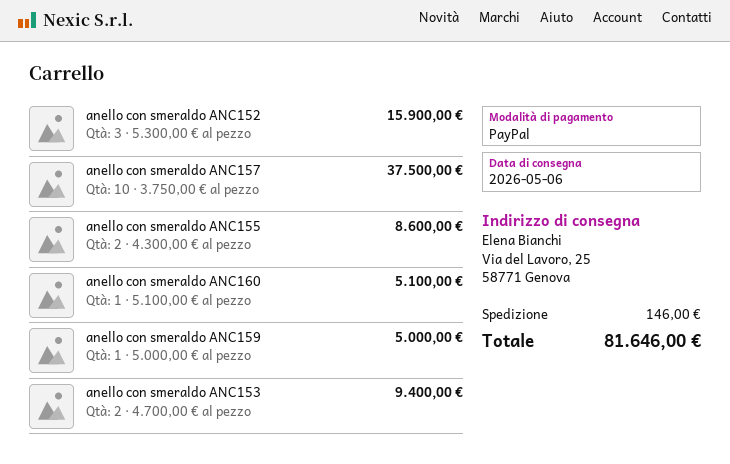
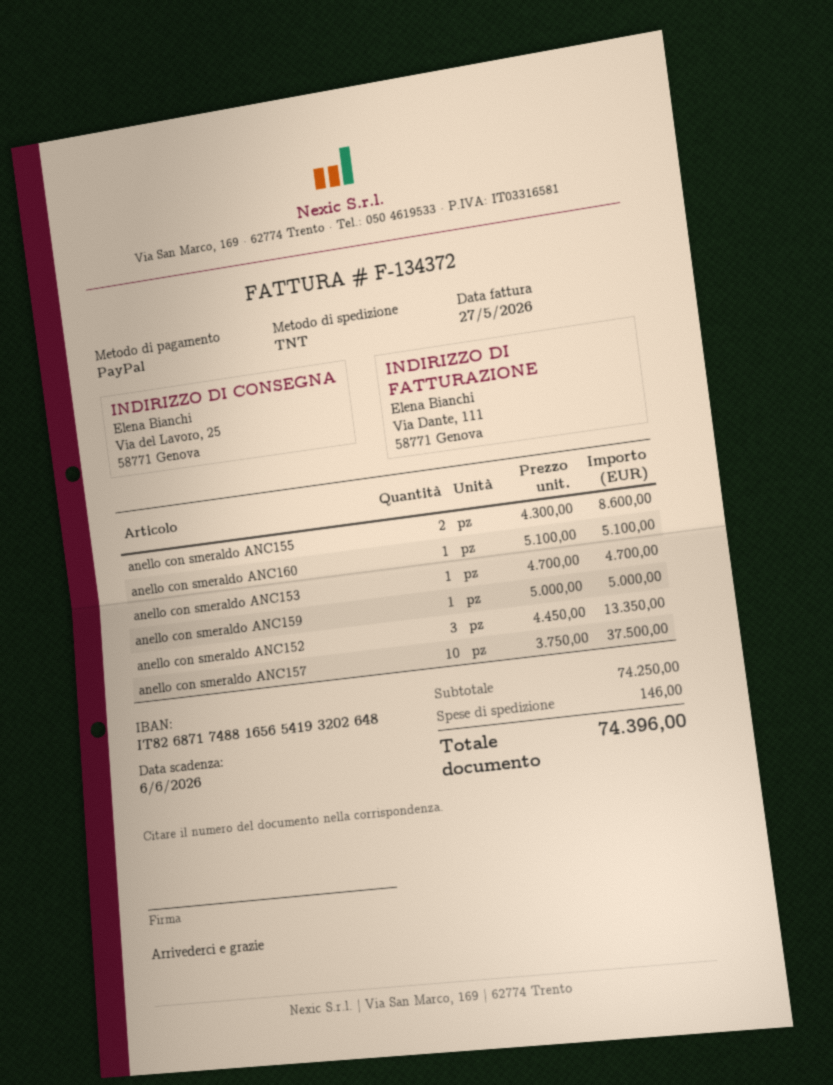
anello con smeraldo ANC152: 3 x 5300.00 = 15900.00 -> 3 x 4450.00 = 13350.00
anello con smeraldo ANC153: 2 x 4700.00 = 9400.00 -> 1 x 4700.00 = 4700.00
total: 81646.00 -> 74396.00

